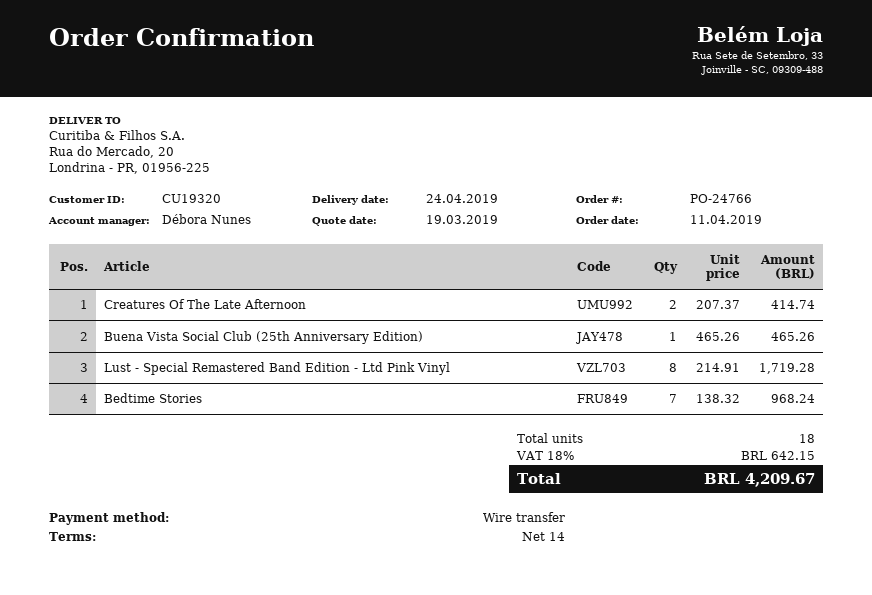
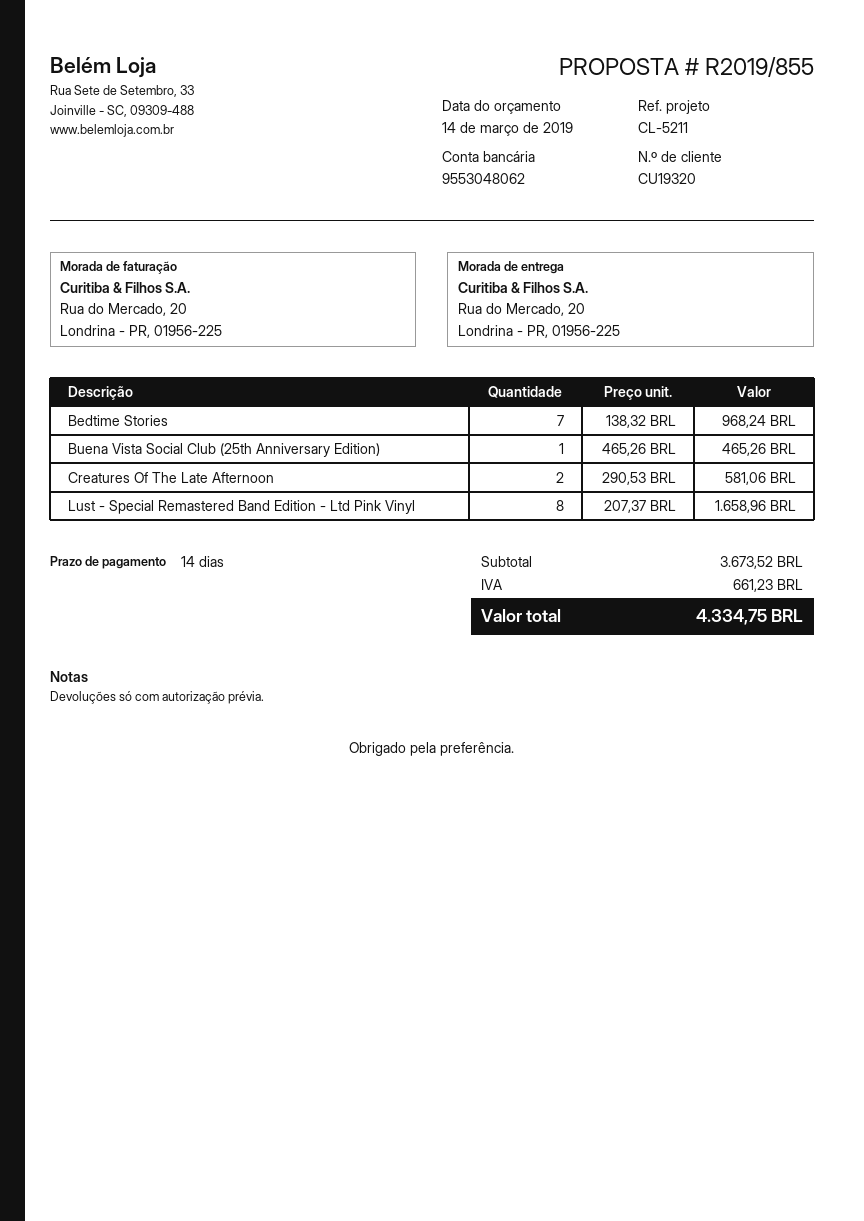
quote date: 2019-03-19 -> 2019-03-14
Creatures Of The Late Afternoon: 2 x 207.37 = 414.74 -> 2 x 290.53 = 581.06
Lust - Special Remastered Band Edition - Ltd Pink Vinyl: 8 x 214.91 = 1719.28 -> 8 x 207.37 = 1658.96
tax: 642.15 -> 661.23
total: 4209.67 -> 4334.75

